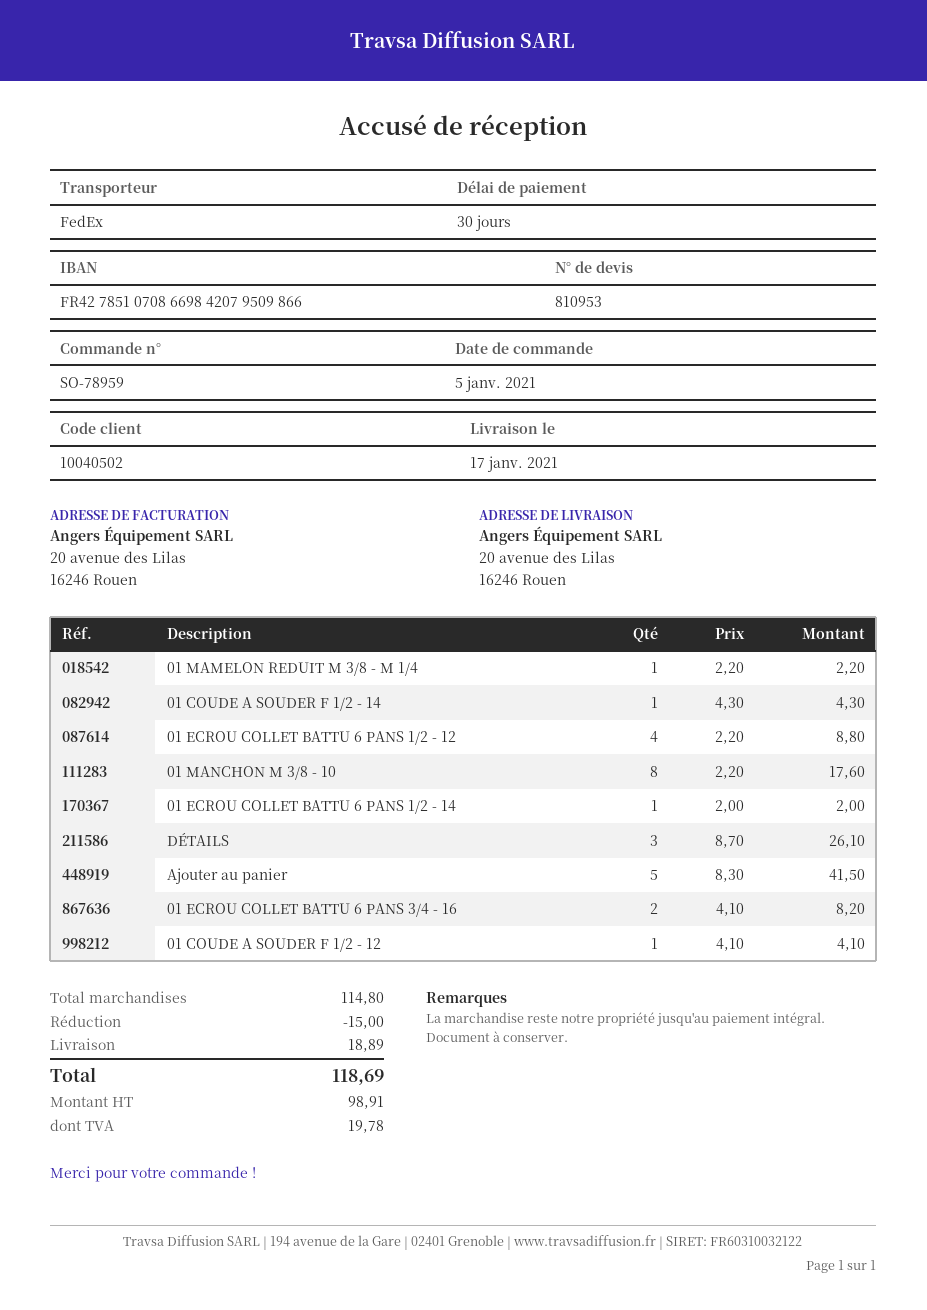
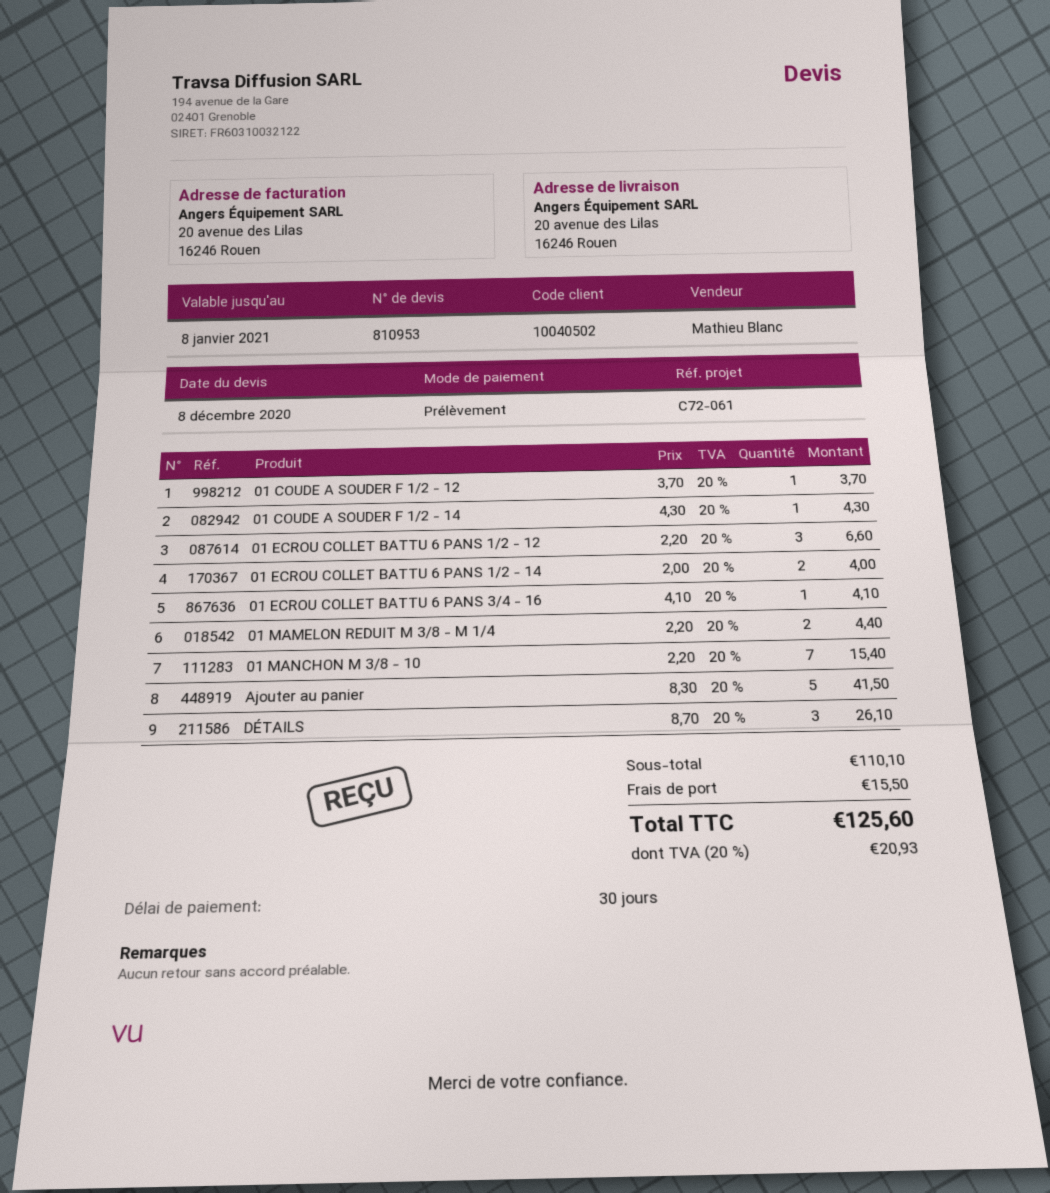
01 MAMELON REDUIT M 3/8 - M 1/4: 1 x 2.20 = 2.20 -> 2 x 2.20 = 4.40
01 ECROU COLLET BATTU 6 PANS 1/2 - 12: 4 x 2.20 = 8.80 -> 3 x 2.20 = 6.60
01 MANCHON M 3/8 - 10: 8 x 2.20 = 17.60 -> 7 x 2.20 = 15.40
01 ECROU COLLET BATTU 6 PANS 1/2 - 14: 1 x 2.00 = 2.00 -> 2 x 2.00 = 4.00
01 ECROU COLLET BATTU 6 PANS 3/4 - 16: 2 x 4.10 = 8.20 -> 1 x 4.10 = 4.10
01 COUDE A SOUDER F 1/2 - 12: 1 x 4.10 = 4.10 -> 1 x 3.70 = 3.70
subtotal: 114.80 -> 110.10
discount: 15.00 -> none
shipping: 18.89 -> 15.50
tax: 19.78 -> 20.93
total: 118.69 -> 125.60

